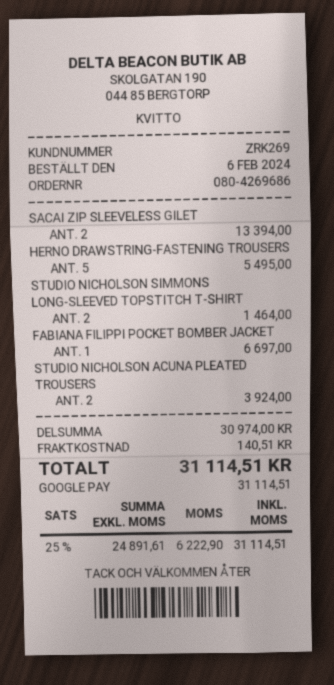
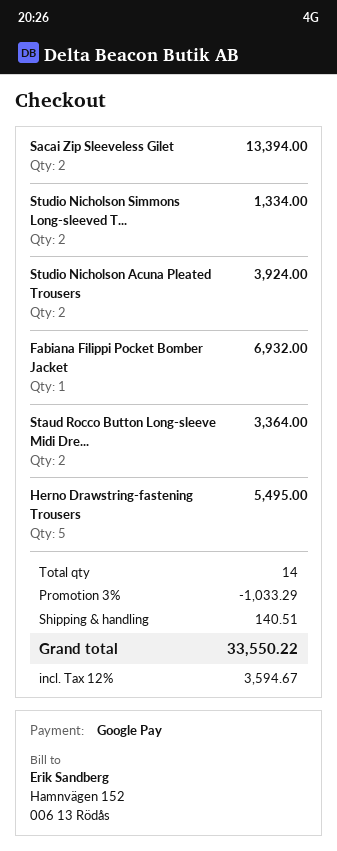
STUDIO NICHOLSON SIMMONS LONG-SLEEVED TOPSTITCH T-SHIRT: 2 for 1464.00 -> 2 for 1334.00
FABIANA FILIPPI POCKET BOMBER JACKET: 1 for 6697.00 -> 1 for 6932.00
Staud Rocco Button Long-sleeve Midi Dre...: none -> 2 for 3364.00
discount: none -> 3% = 1033.29
tax: 25% = 6222.90 -> 12% = 3594.67
total: 31114.51 -> 33550.22

